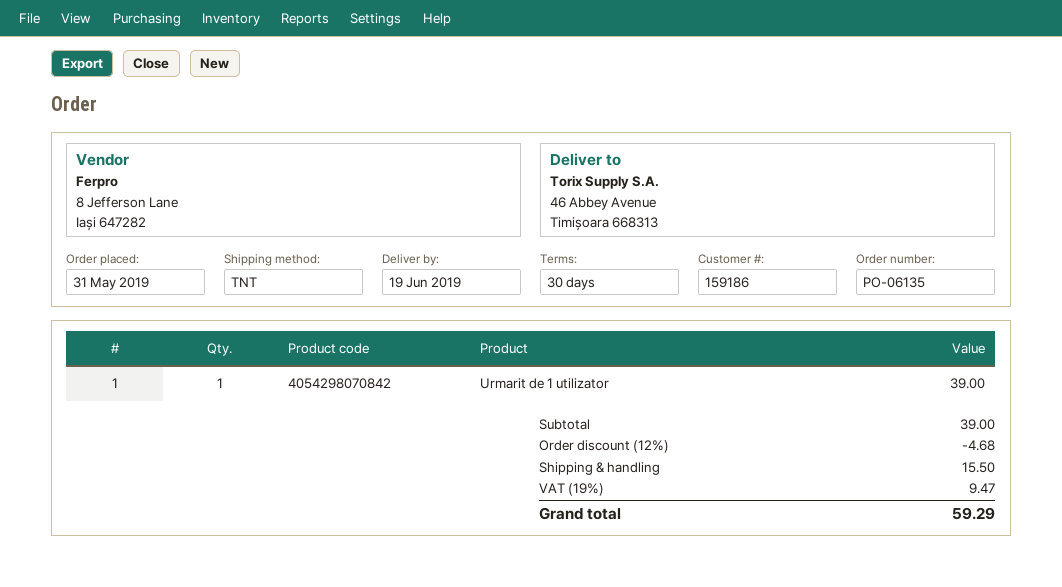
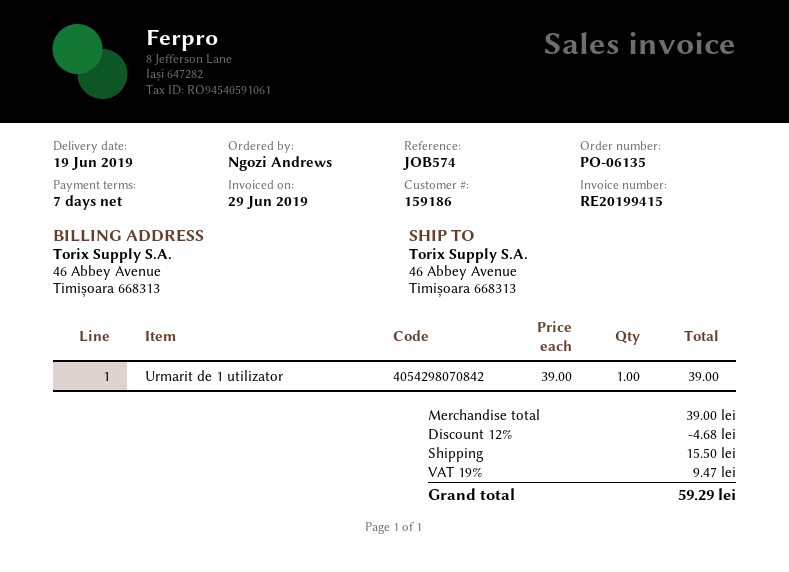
payment terms: 30 days -> 7 days

